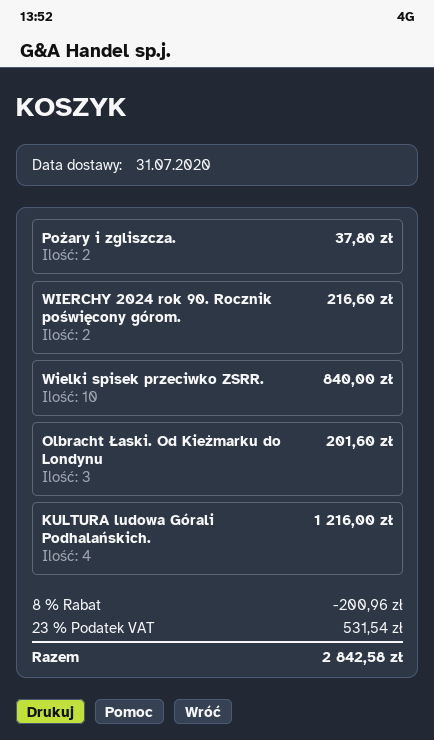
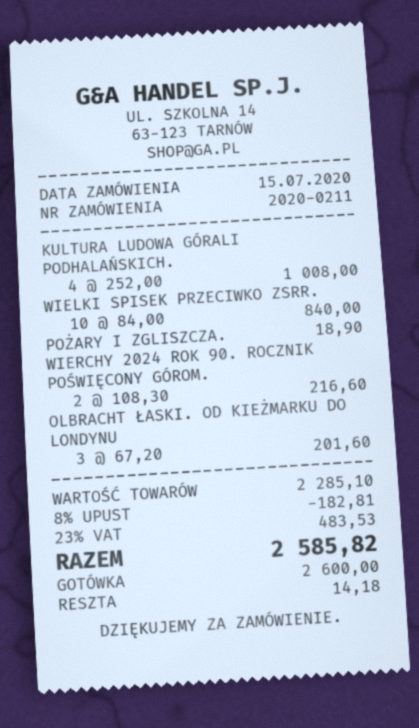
Pożary i zgliszcza.: 2 for 37.80 -> 1 for 18.90
KULTURA ludowa Górali Podhalańskich.: 4 for 1216.00 -> 4 for 1008.00
discount: 8% = 200.96 -> 8% = 182.81
tax: 23% = 531.54 -> 23% = 483.53
total: 2842.58 -> 2585.82

